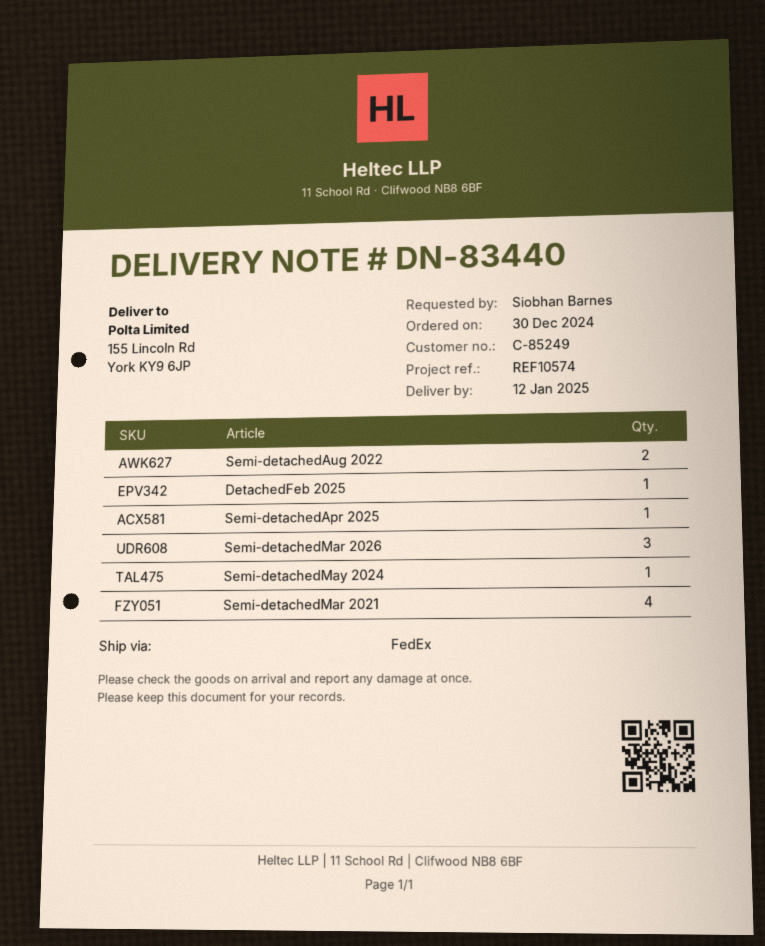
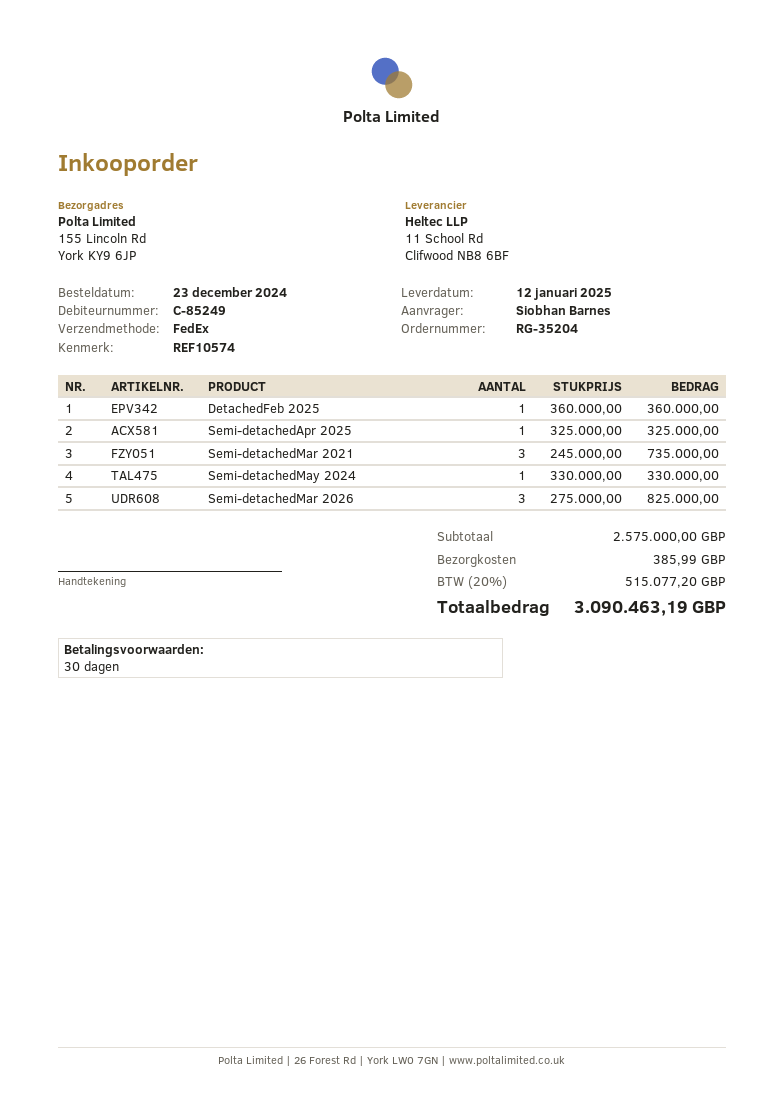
order date: 2024-12-30 -> 2024-12-23
Semi-detachedAug 2022: 2 -> none
Semi-detachedMar 2021: 4 -> 3

